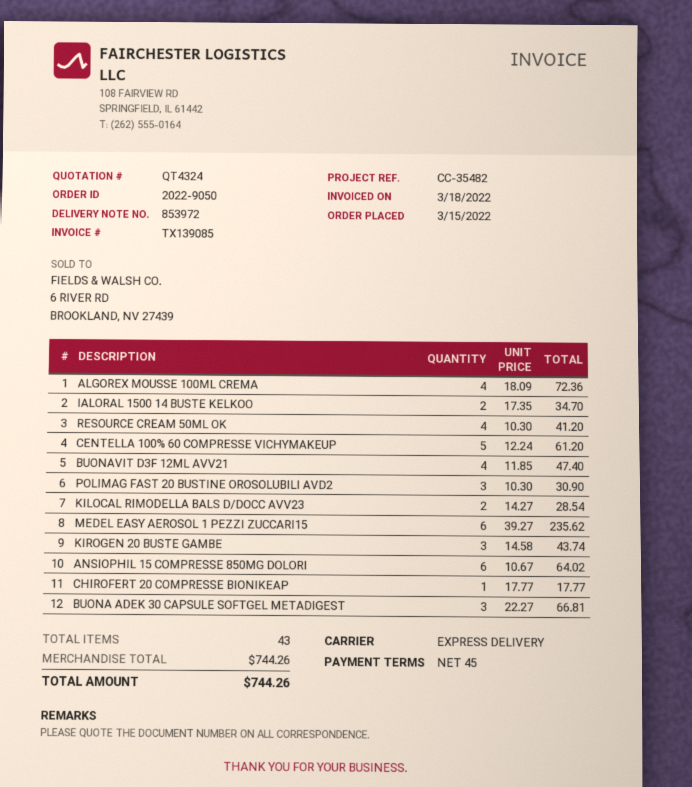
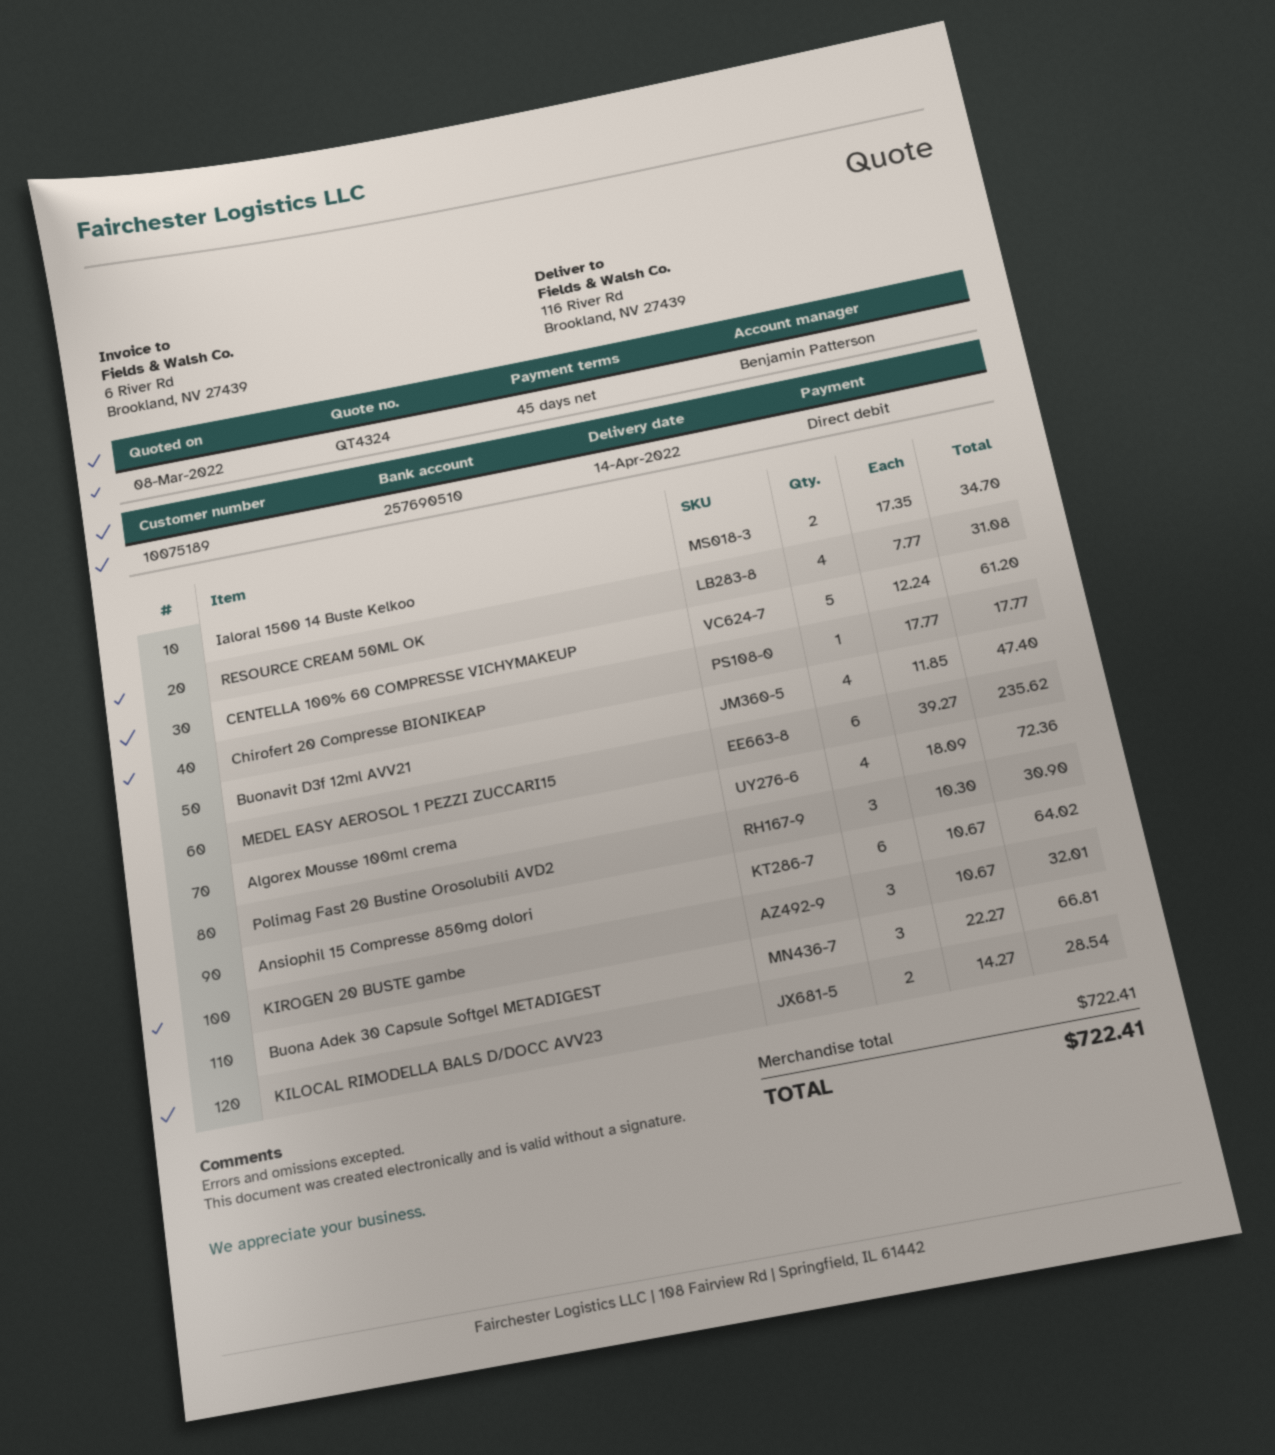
RESOURCE CREAM 50ML OK: 4 x 10.30 = 41.20 -> 4 x 7.77 = 31.08
KIROGEN 20 BUSTE GAMBE: 3 x 14.58 = 43.74 -> 3 x 10.67 = 32.01
subtotal: 744.26 -> 722.41
total: 744.26 -> 722.41

